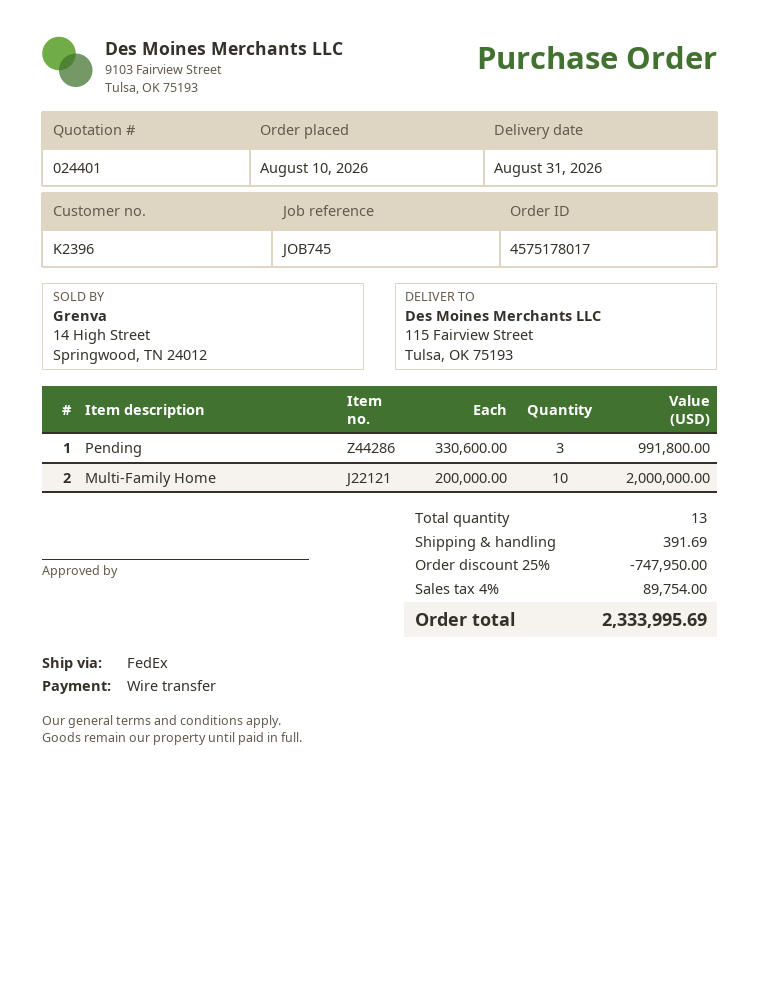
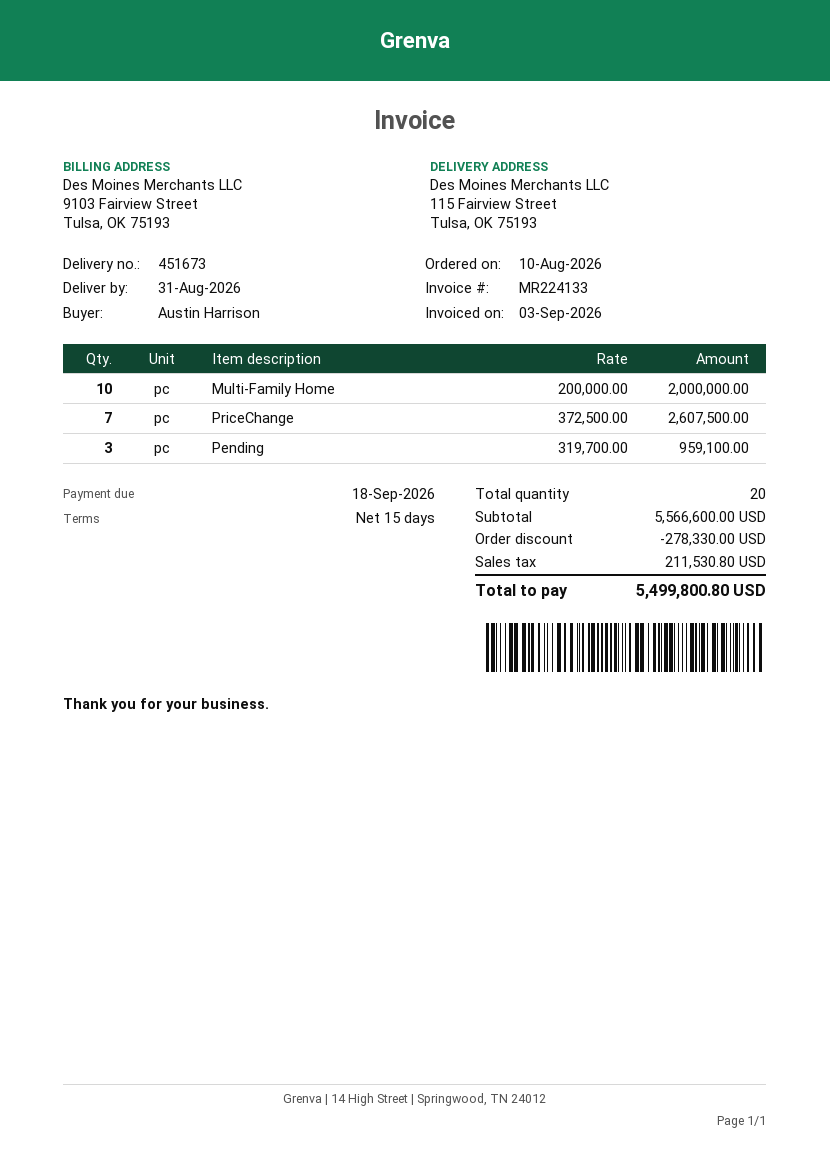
Pending: 3 x 330600.00 = 991800.00 -> 3 x 319700.00 = 959100.00
PriceChange: none -> 7 x 372500.00 = 2607500.00
total quantity: 13 -> 20
discount: 747950.00 -> 278330.00
shipping: 391.69 -> none
tax: 89754.00 -> 211530.80
total: 2333995.69 -> 5499800.80

